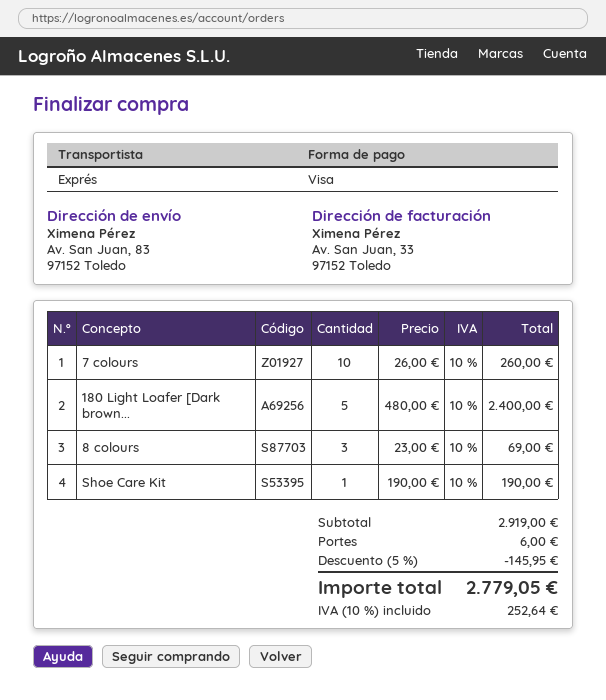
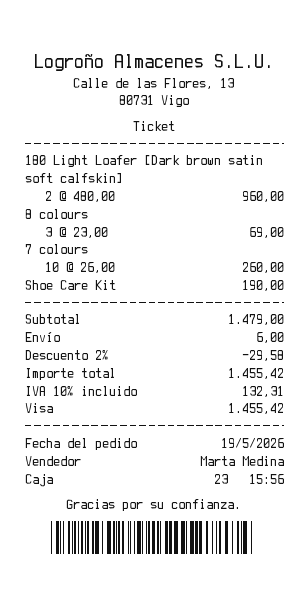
180 Light Loafer [Dark brown...: 5 x 480.00 = 2400.00 -> 2 x 480.00 = 960.00
subtotal: 2919.00 -> 1479.00
discount: 5% = 145.95 -> 2% = 29.58
tax: 10% = 252.64 -> 10% = 132.31
total: 2779.05 -> 1455.42

